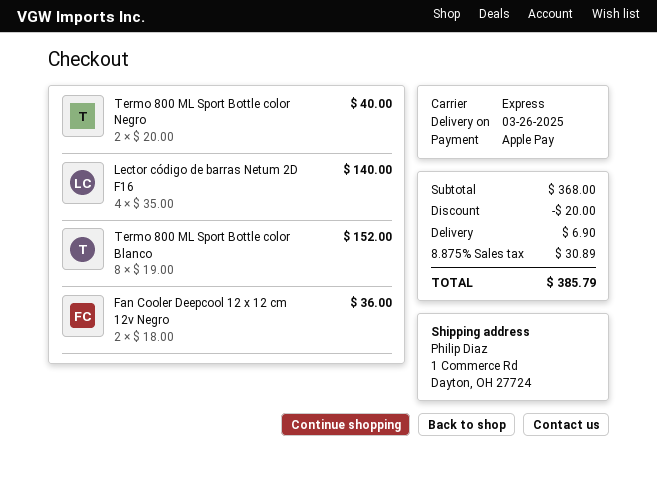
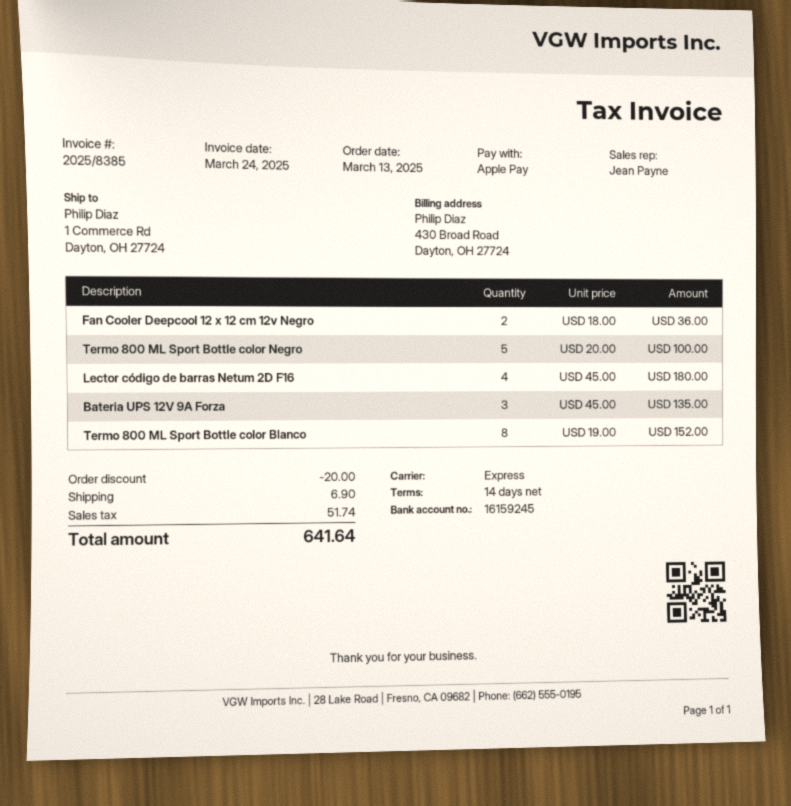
Termo 800 ML Sport Bottle color Negro: 2 x 20.00 = 40.00 -> 5 x 20.00 = 100.00
Lector código de barras Netum 2D F16: 4 x 35.00 = 140.00 -> 4 x 45.00 = 180.00
Bateria UPS 12V 9A Forza: none -> 3 x 45.00 = 135.00
tax: 30.89 -> 51.74
total: 385.79 -> 641.64

